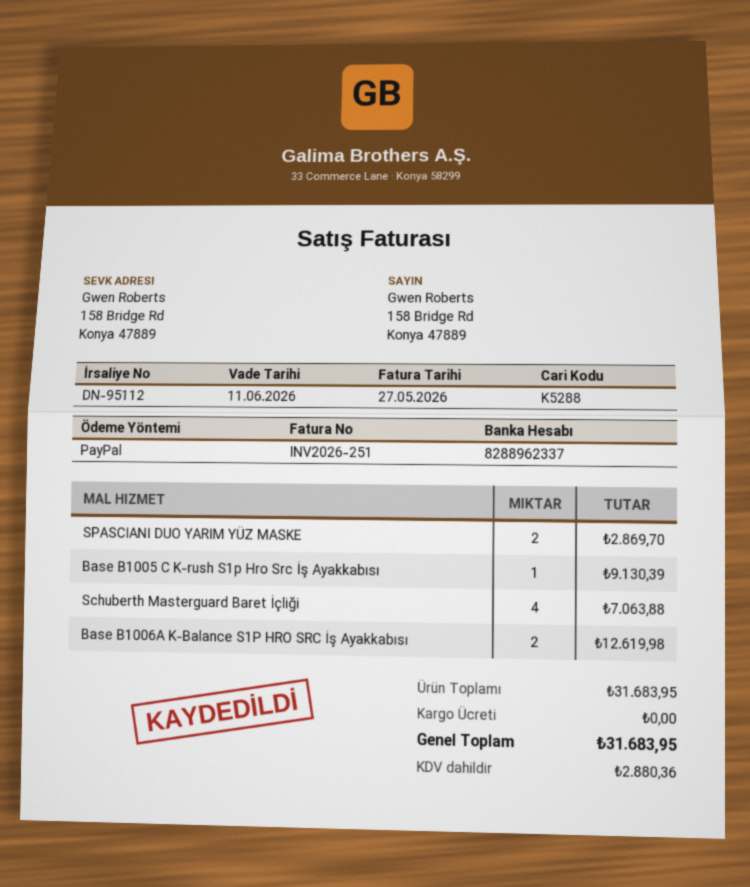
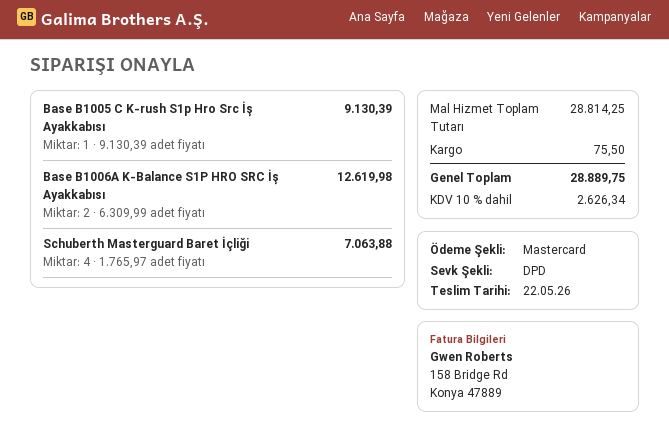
payment method: PayPal -> Mastercard
SPASCIANI DUO YARIM YÜZ MASKE: 2 for 2869.70 -> none
subtotal: 31683.95 -> 28814.25
shipping: 0.00 -> 75.50
tax: 2880.36 -> 2626.34
total: 31683.95 -> 28889.75

